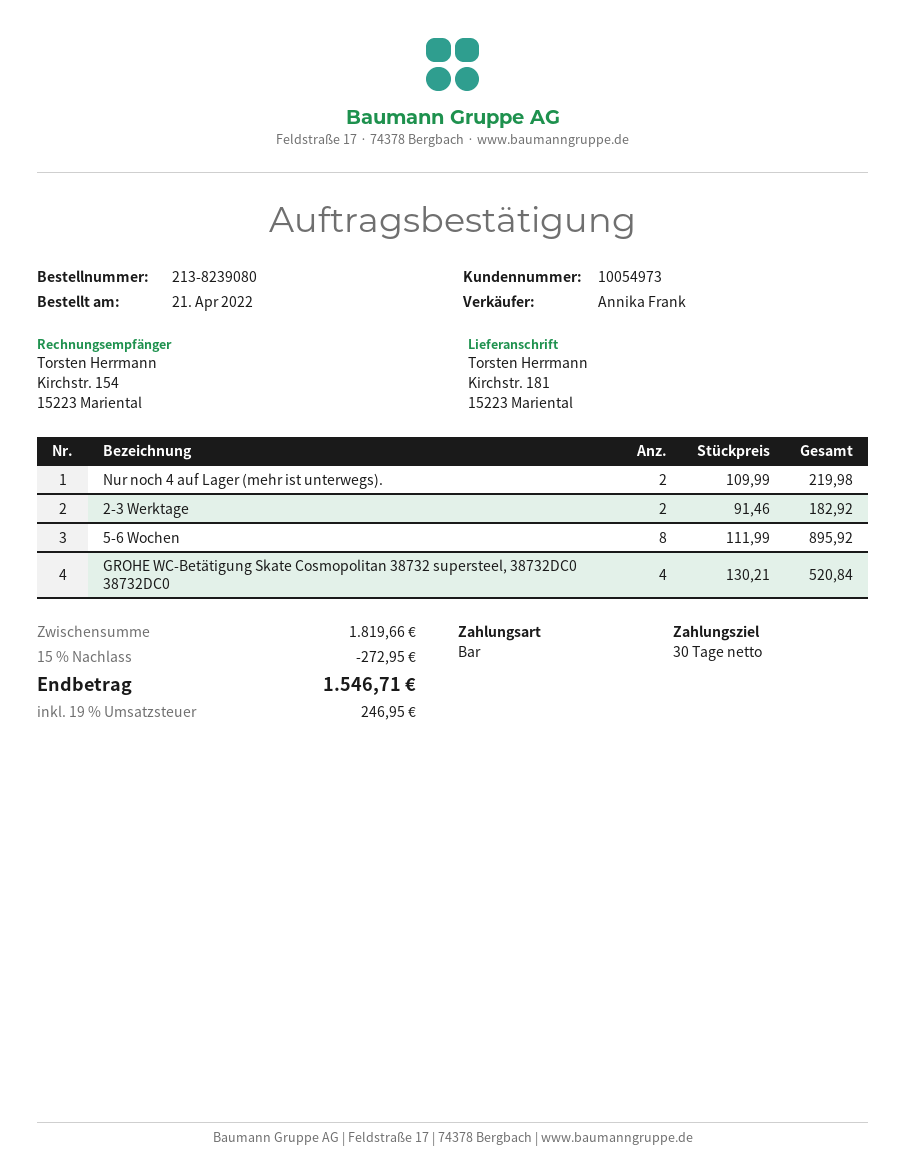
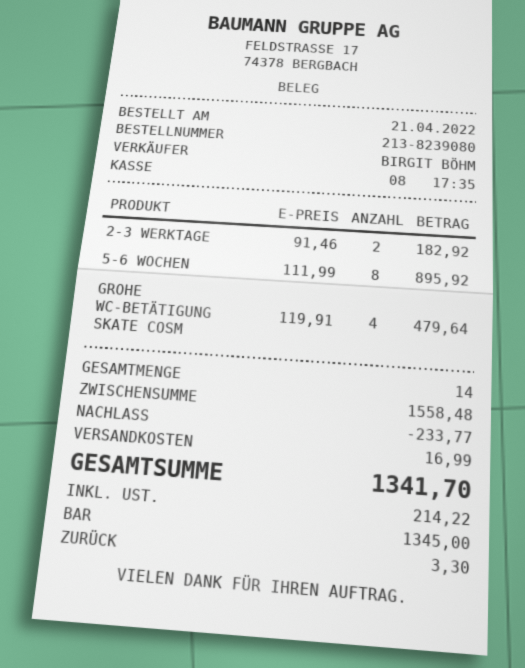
sales rep: Annika Frank -> BIRGIT BÖHM
Nur noch 4 auf Lager (mehr ist unterwegs).: 2 x 109.99 = 219.98 -> none
GROHE WC-Betätigung Skate Cosmopolitan 38732 supersteel, 38732DC0 38732DC0: 4 x 130.21 = 520.84 -> 4 x 119.91 = 479.64
subtotal: 1819.66 -> 1558.48
discount: 272.95 -> 233.77
shipping: none -> 16.99
tax: 246.95 -> 214.22
total: 1546.71 -> 1341.70

